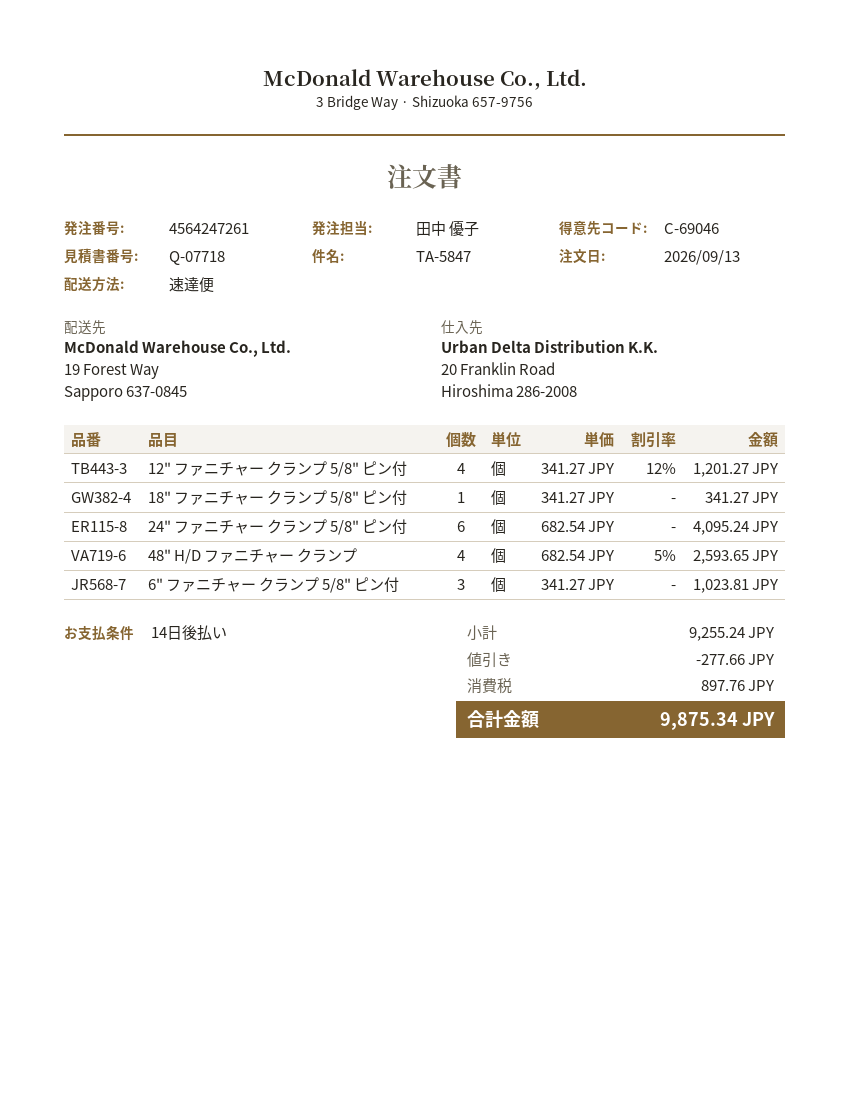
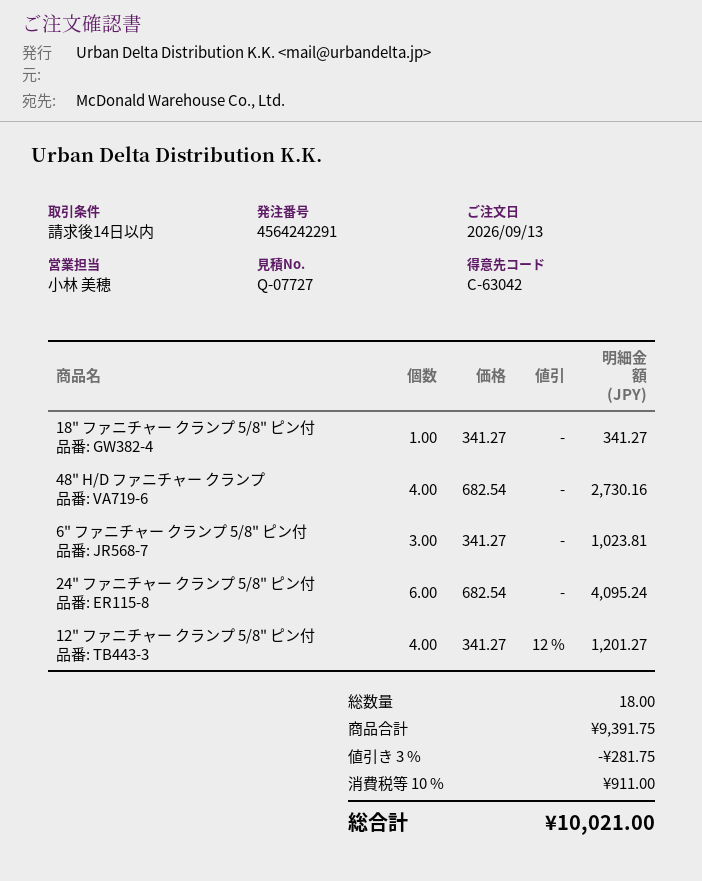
quote number: Q-07718 -> Q-07727
order number: 4564247261 -> 4564242291
customer number: C-69046 -> C-63042
48" H/D ファニチャー クランプ: 4 x 682.54 - 5% = 2593.65 -> 4 x 682.54 = 2730.16
subtotal: 9255.24 -> 9391.75
discount: 277.66 -> 281.75
tax: 897.76 -> 911.00
total: 9875.34 -> 10021.00

